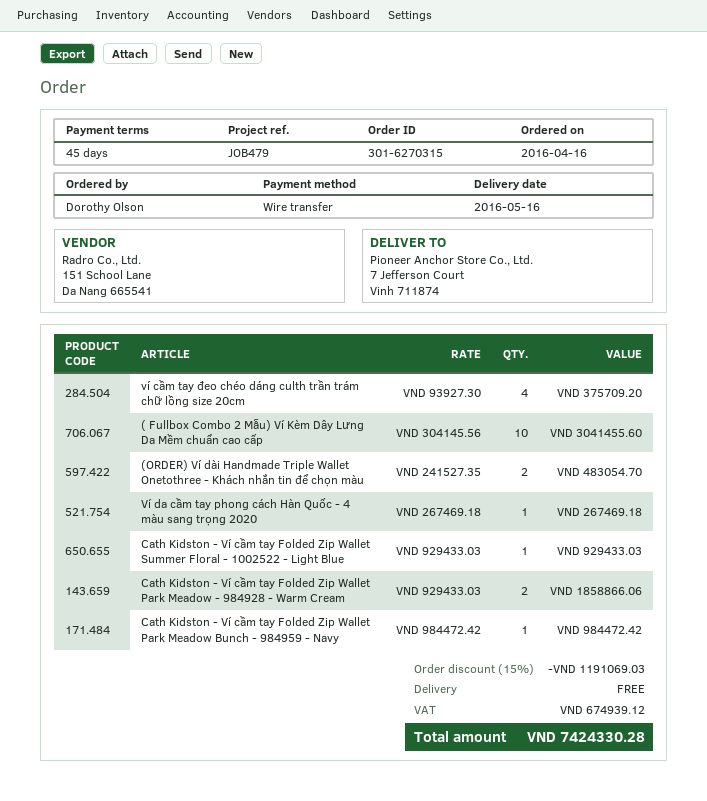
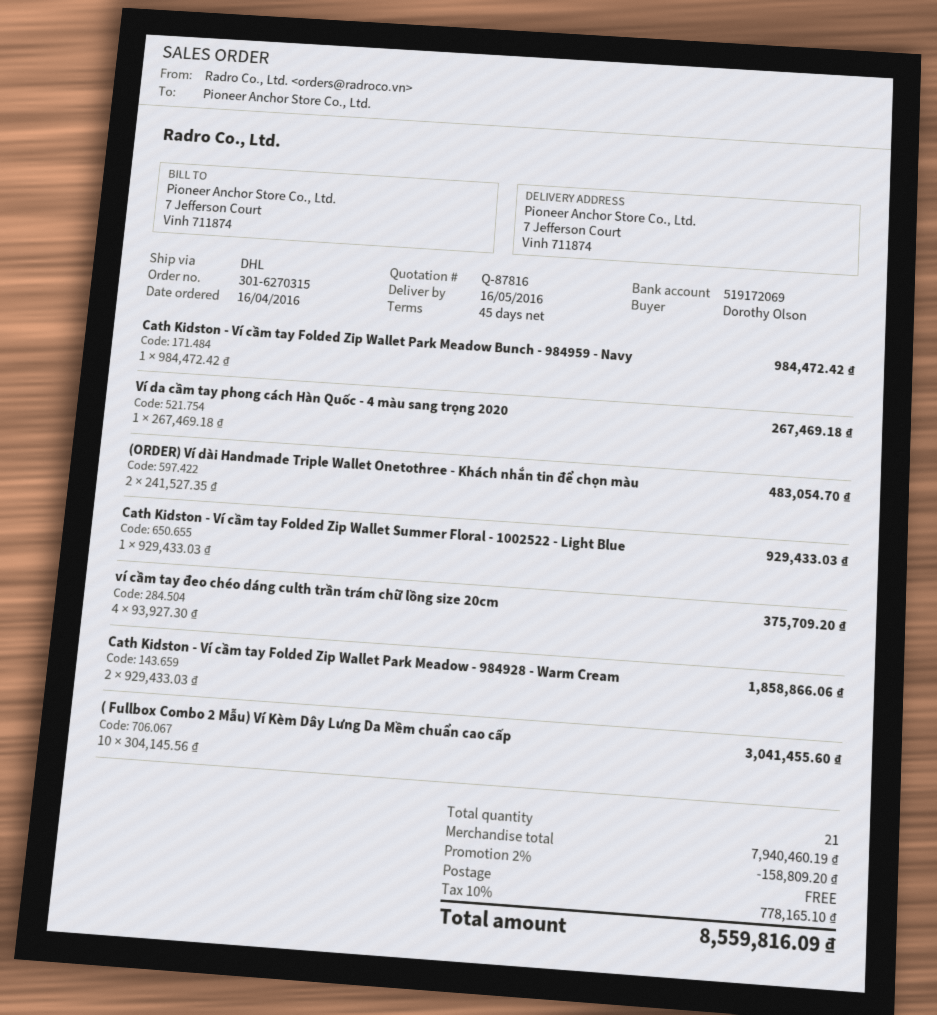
discount: 15% = 1191069.03 -> 2% = 158809.20
tax: 674939.12 -> 778165.10
total: 7424330.28 -> 8559816.09

